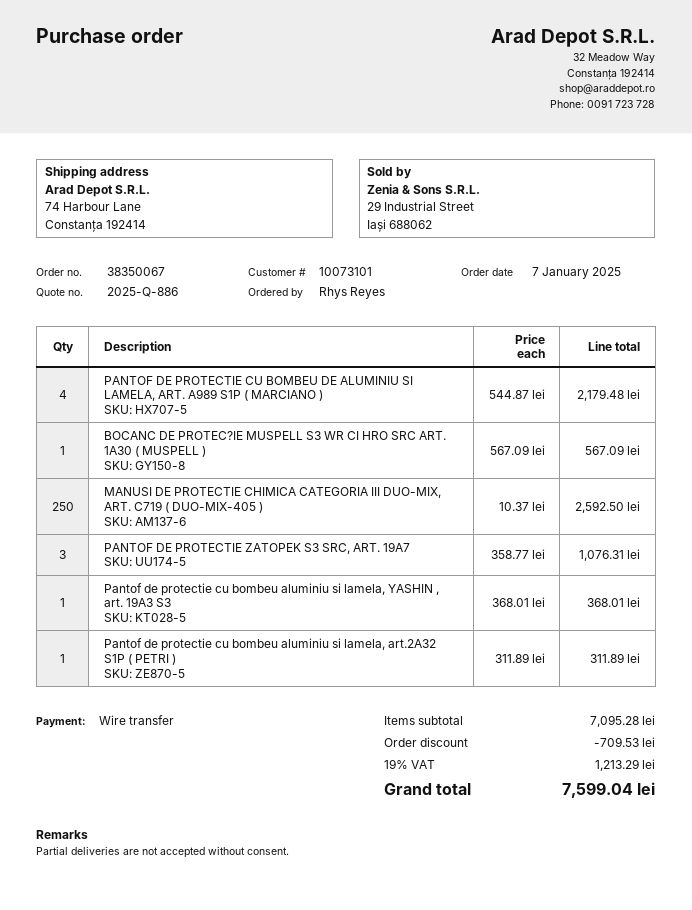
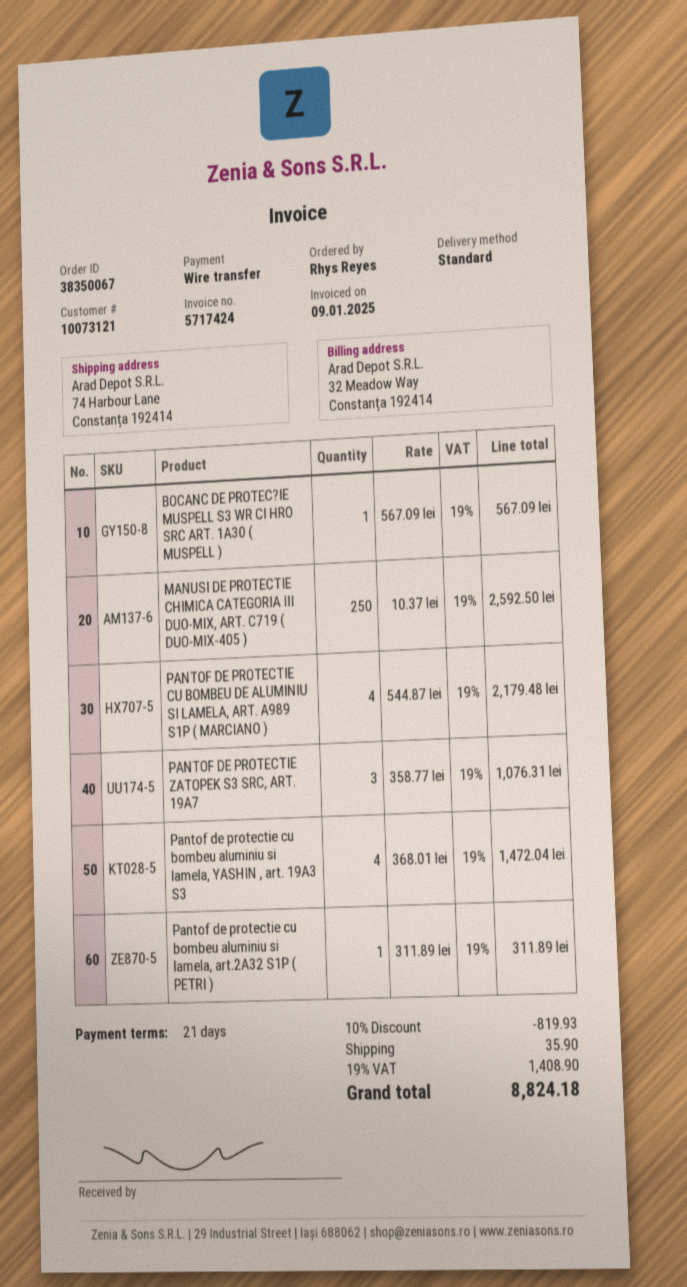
customer number: 10073101 -> 10073121
Pantof de protectie cu bombeu aluminiu si lamela, YASHIN , art. 19A3 S3: 1 x 368.01 = 368.01 -> 4 x 368.01 = 1472.04
discount: 709.53 -> 819.93
shipping: none -> 35.90
tax: 19% = 1213.29 -> 19% = 1408.90
total: 7599.04 -> 8824.18

